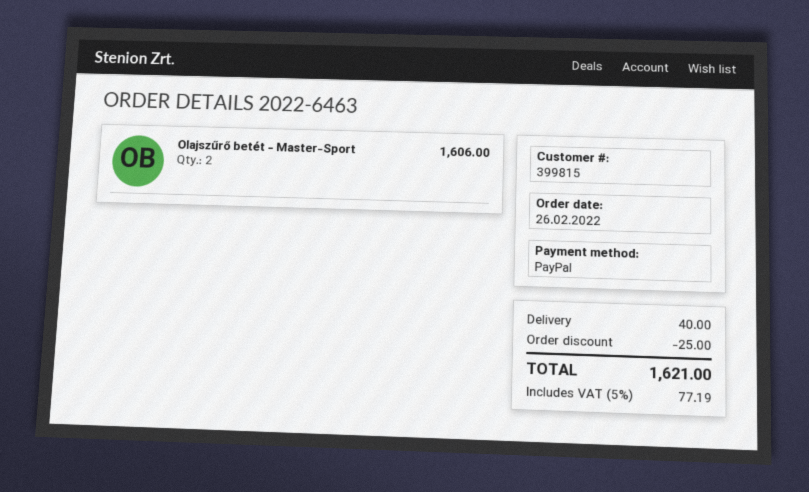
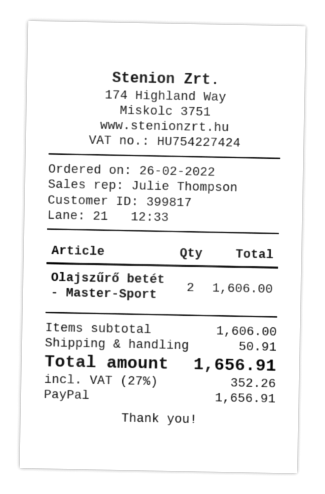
customer number: 399815 -> 399817
discount: 25.00 -> none
shipping: 40.00 -> 50.91
tax: 5% = 77.19 -> 27% = 352.26
total: 1621.00 -> 1656.91

